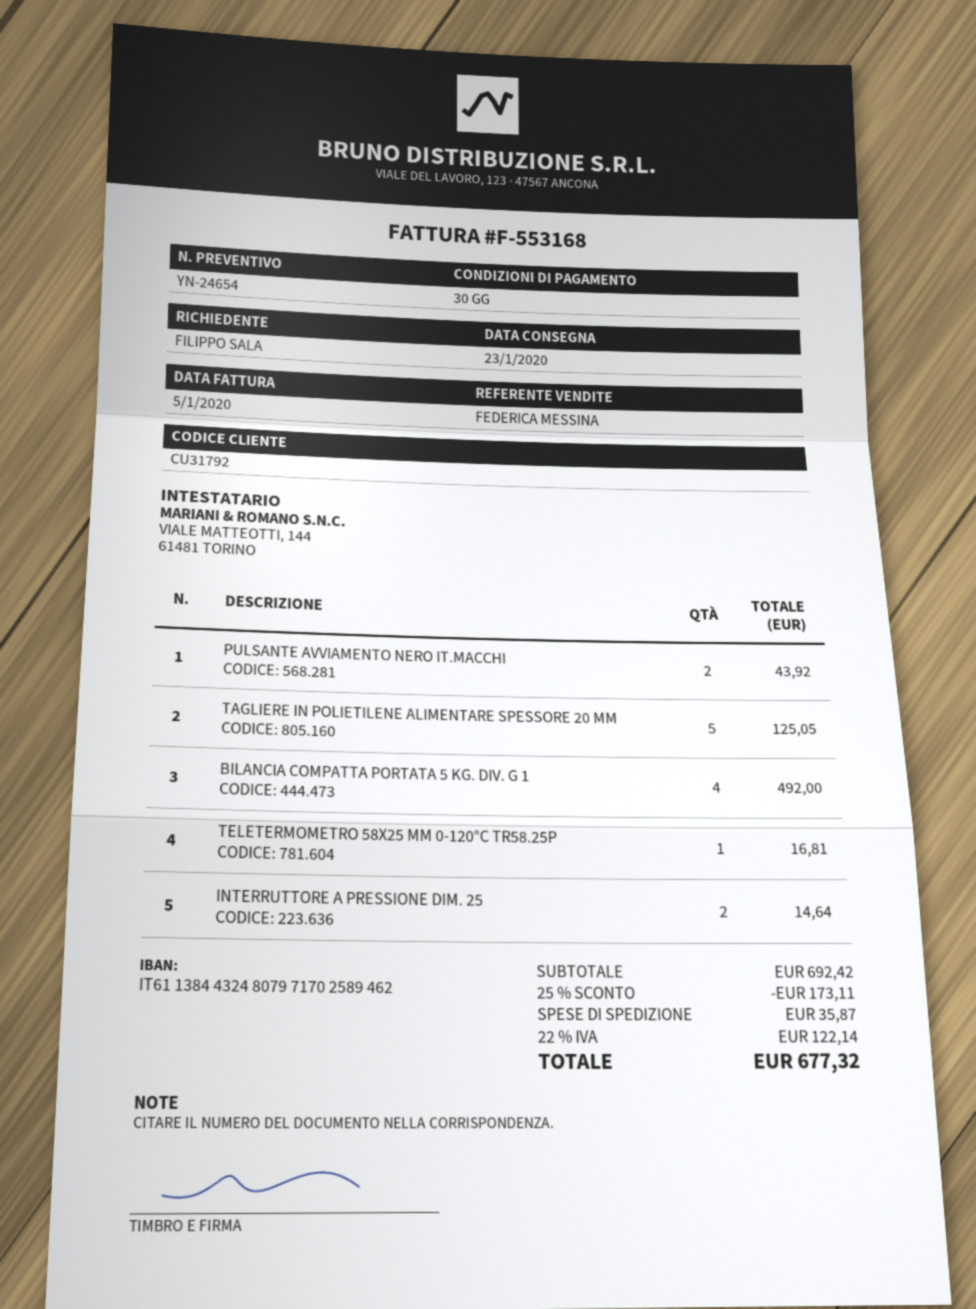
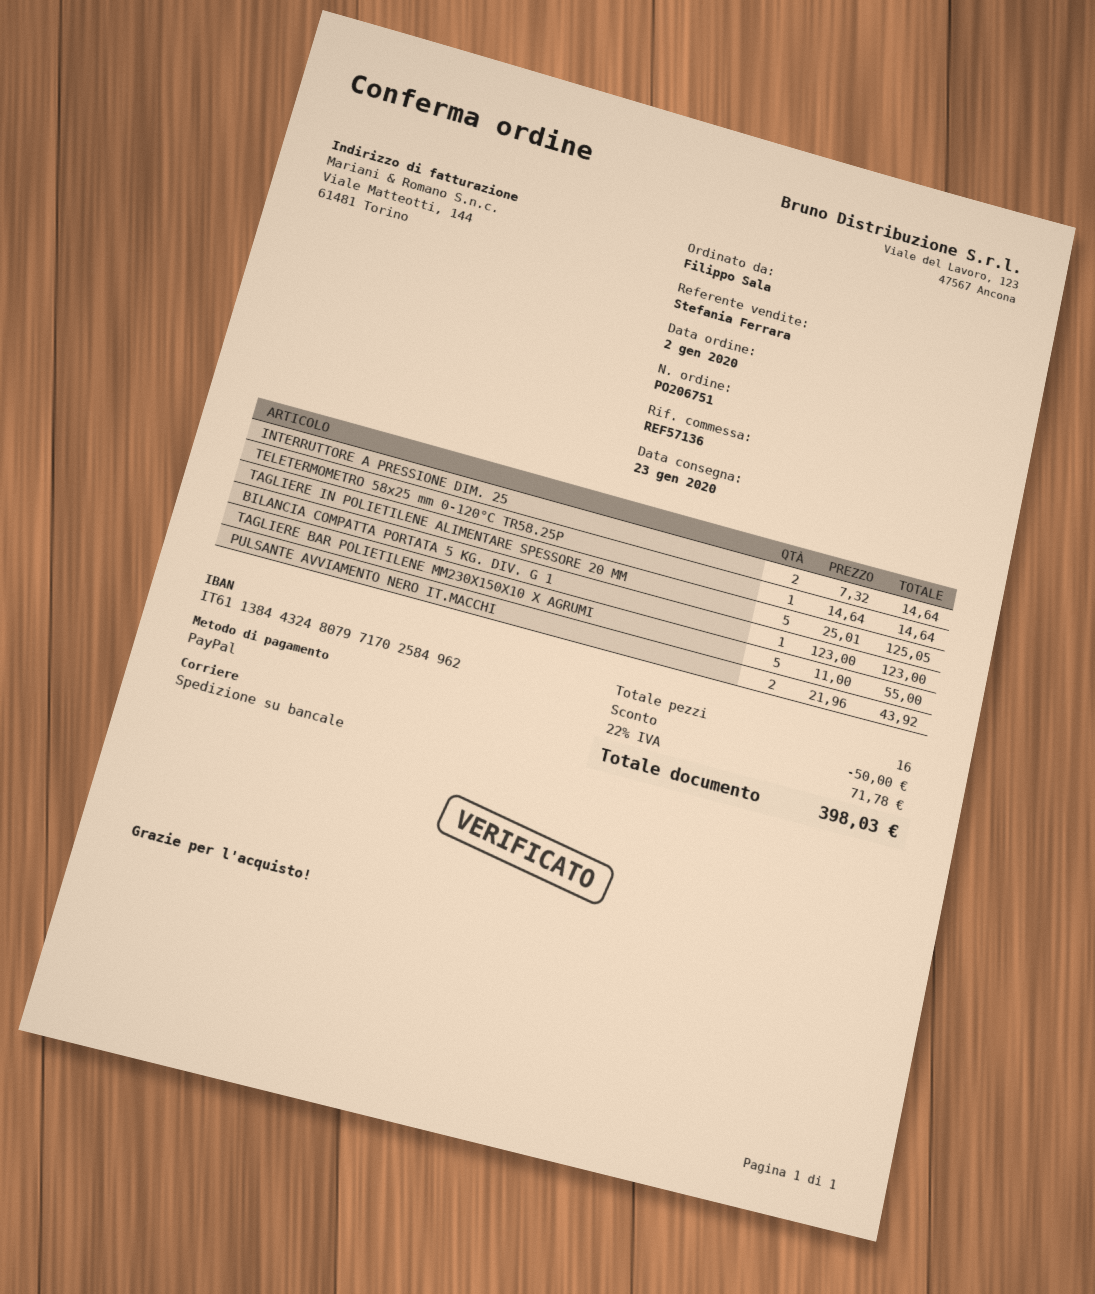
sales rep: FEDERICA MESSINA -> Stefania Ferrara
bank account: IT6113844324807971702589462 -> IT6113844324807971702584962
BILANCIA COMPATTA PORTATA 5 KG. DIV. G 1: 4 for 492.00 -> 1 for 123.00
TELETERMOMETRO 58X25 MM 0-120°C TR58.25P: 1 for 16.81 -> 1 for 14.64
TAGLIERE BAR POLIETILENE MM230X150X10 X AGRUMI: none -> 5 for 55.00
discount: 173.11 -> 50.00
shipping: 35.87 -> none
tax: 22% = 122.14 -> 22% = 71.78
total: 677.32 -> 398.03

